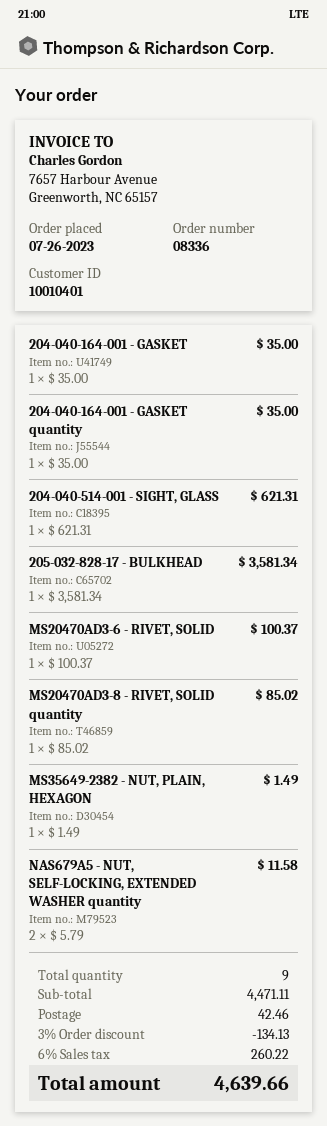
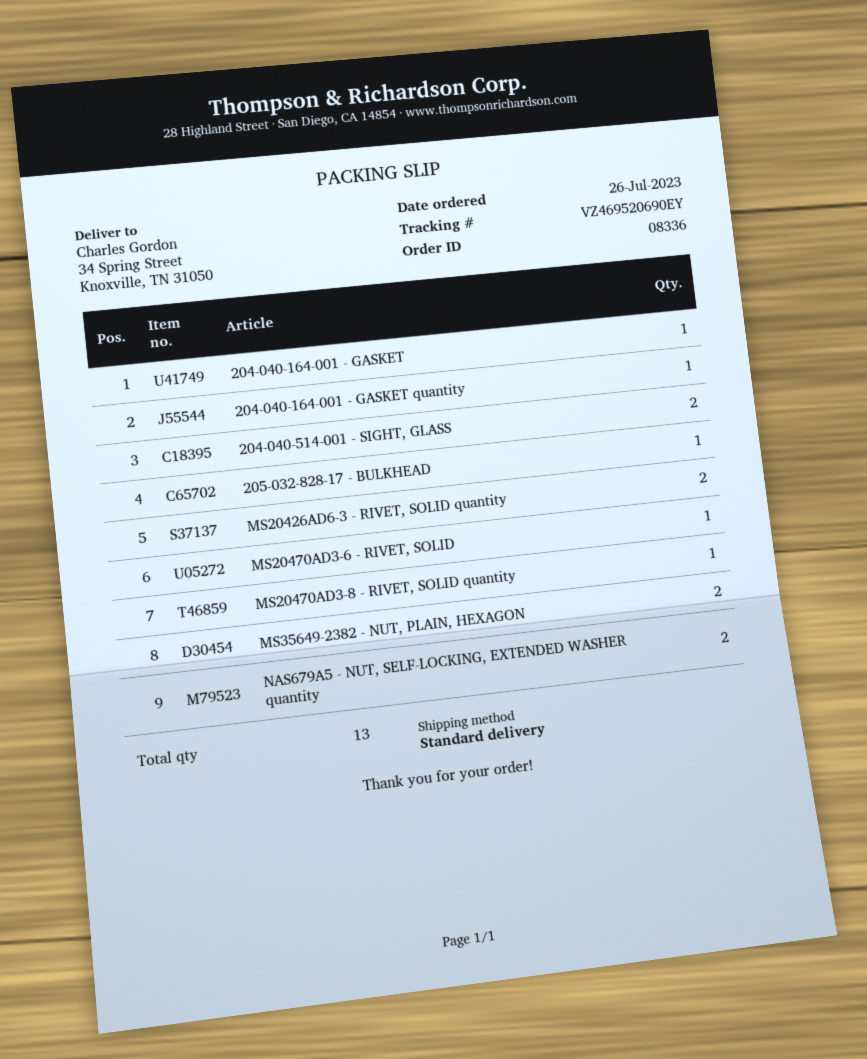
204-040-514-001 - SIGHT, GLASS: 1 -> 2
MS35649-2382 - NUT, PLAIN, HEXAGON: 1 -> 2
MS20426AD6-3 - RIVET, SOLID quantity: none -> 2
total quantity: 9 -> 13

